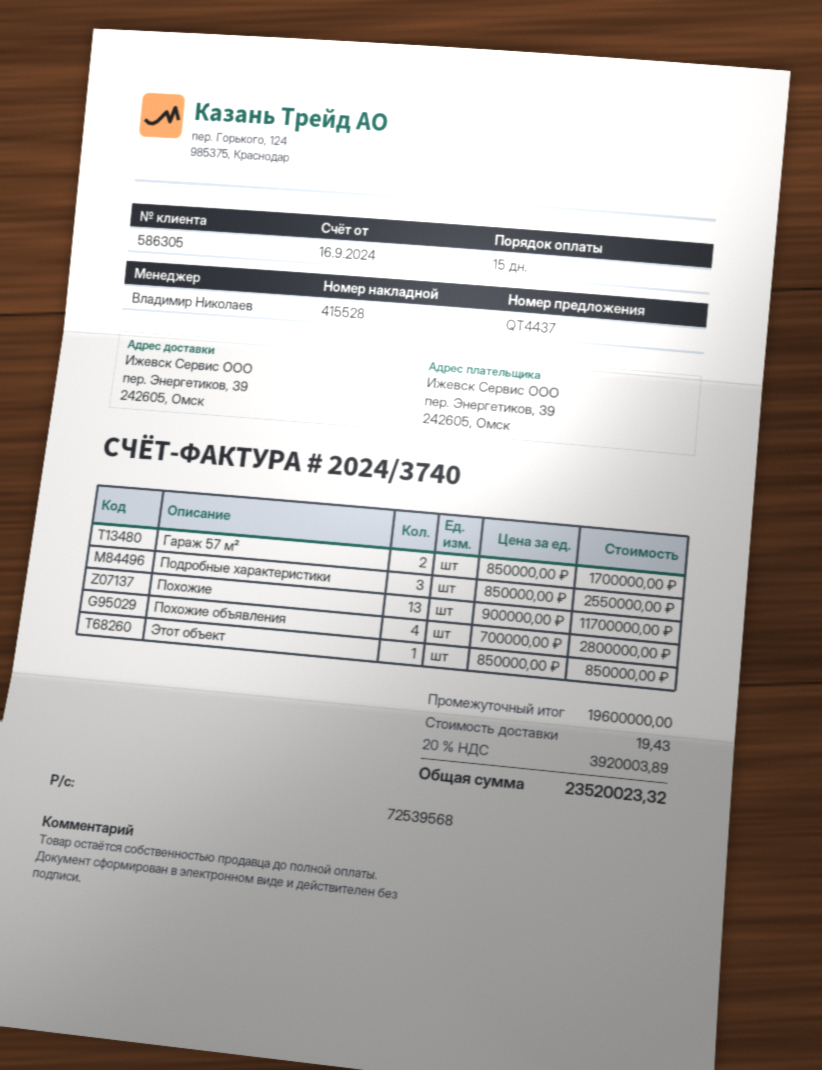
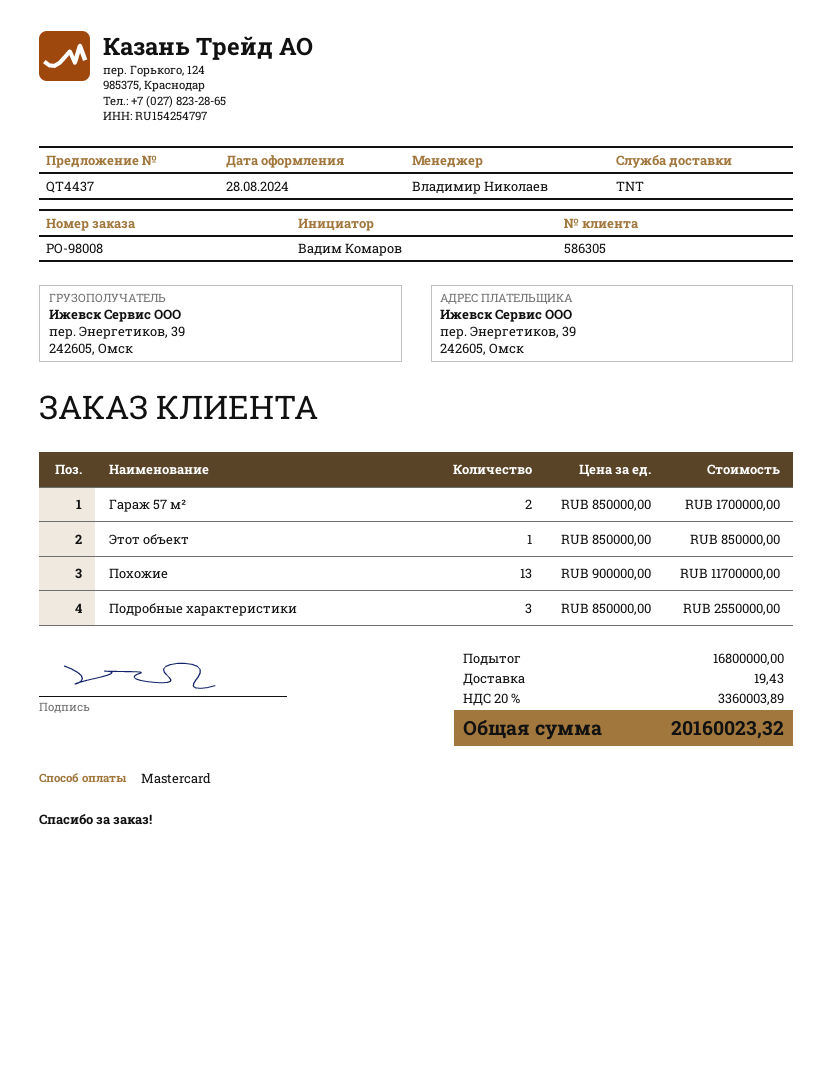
Похожие объявления: 4 x 700000.00 = 2800000.00 -> none
subtotal: 19600000.00 -> 16800000.00
tax: 20% = 3920003.89 -> 20% = 3360003.89
total: 23520023.32 -> 20160023.32

